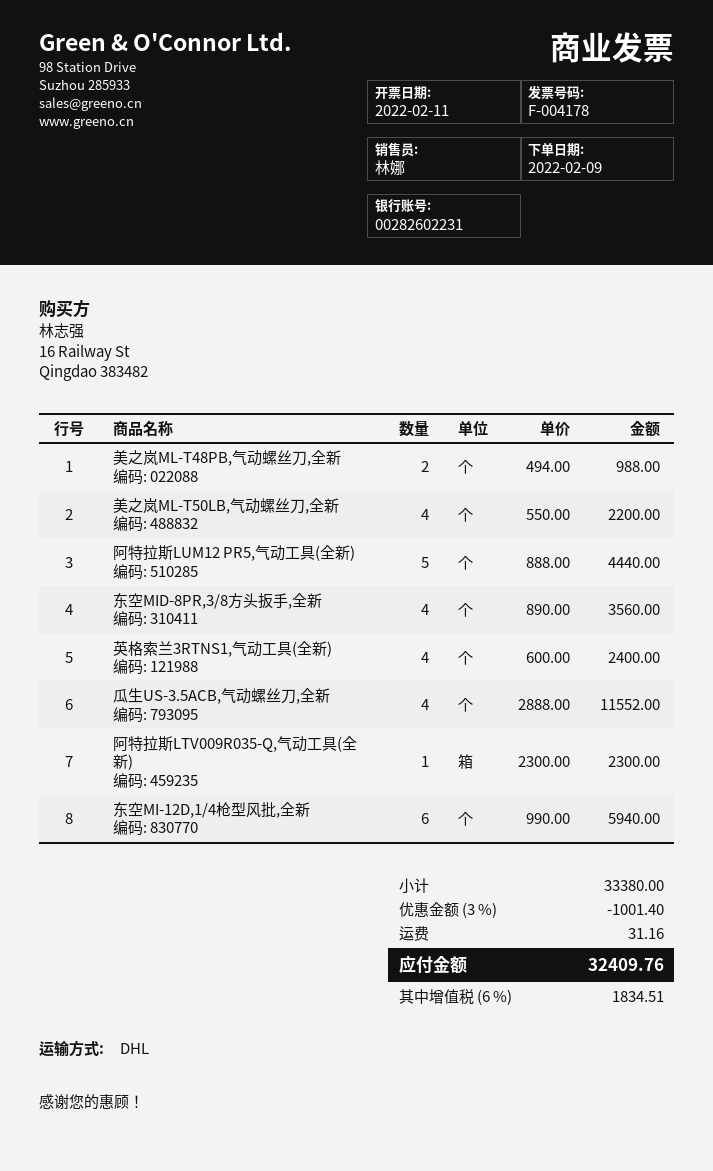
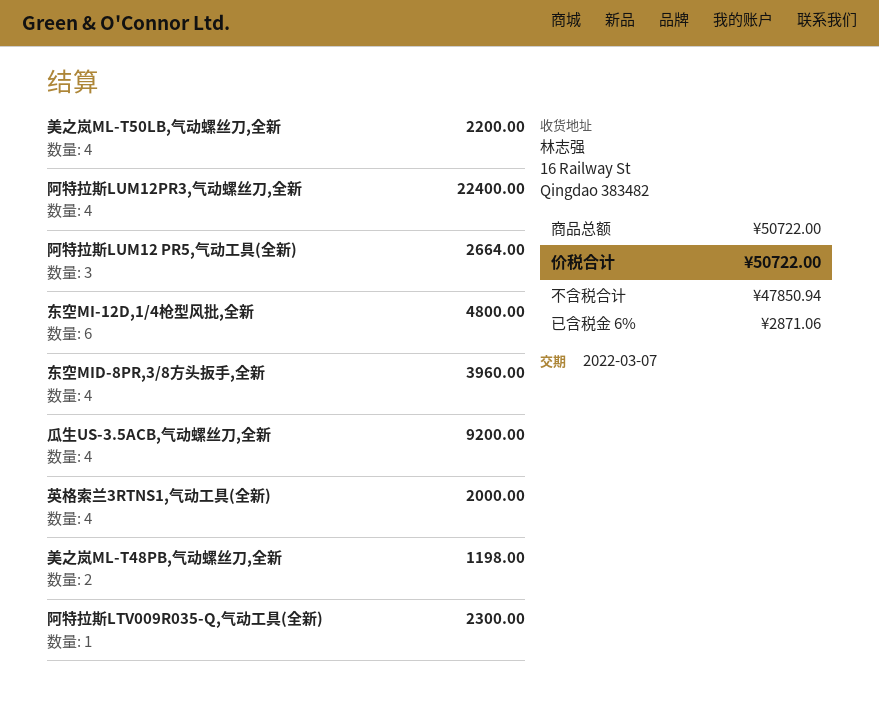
美之岚ML-T48PB,气动螺丝刀,全新: 2 for 988.00 -> 2 for 1198.00
阿特拉斯LUM12 PR5,气动工具(全新): 5 for 4440.00 -> 3 for 2664.00
东空MID-8PR,3/8方头扳手,全新: 4 for 3560.00 -> 4 for 3960.00
英格索兰3RTNS1,气动工具(全新): 4 for 2400.00 -> 4 for 2000.00
瓜生US-3.5ACB,气动螺丝刀,全新: 4 for 11552.00 -> 4 for 9200.00
东空MI-12D,1/4枪型风批,全新: 6 for 5940.00 -> 6 for 4800.00
阿特拉斯LUM12PR3,气动螺丝刀,全新: none -> 4 for 22400.00
subtotal: 33380.00 -> 50722.00
discount: 3% = 1001.40 -> none
shipping: 31.16 -> none
tax: 6% = 1834.51 -> 6% = 2871.06
total: 32409.76 -> 50722.00

